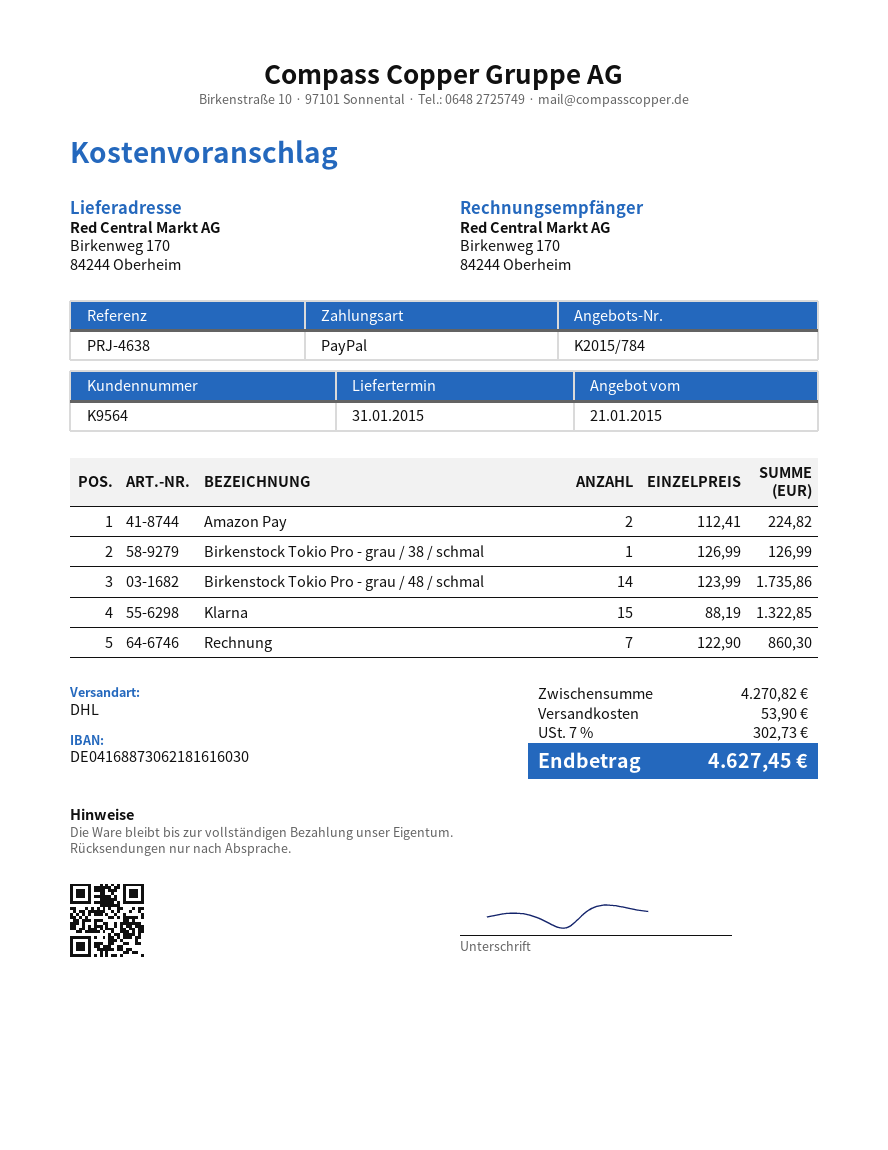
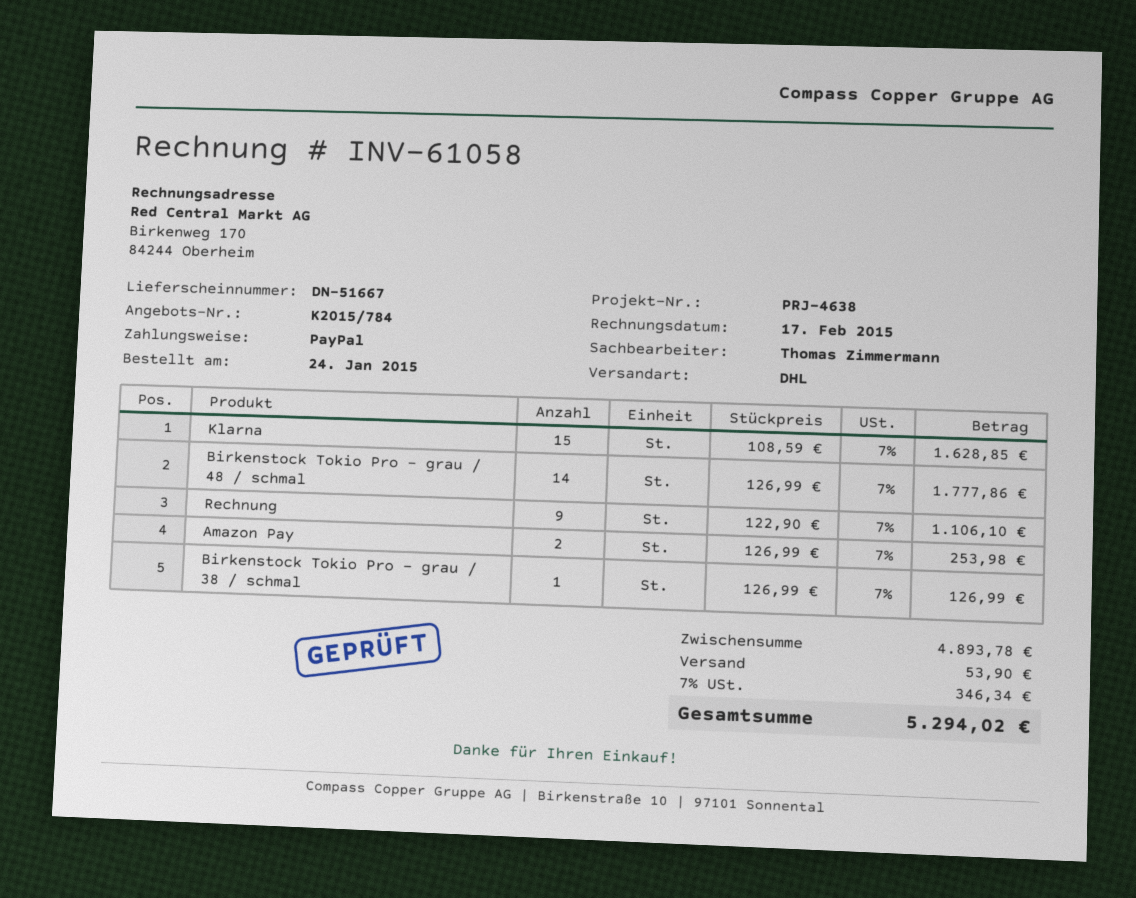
Amazon Pay: 2 x 112.41 = 224.82 -> 2 x 126.99 = 253.98
Birkenstock Tokio Pro - grau / 48 / schmal: 14 x 123.99 = 1735.86 -> 14 x 126.99 = 1777.86
Klarna: 15 x 88.19 = 1322.85 -> 15 x 108.59 = 1628.85
Rechnung: 7 x 122.90 = 860.30 -> 9 x 122.90 = 1106.10
subtotal: 4270.82 -> 4893.78
tax: 7% = 302.73 -> 7% = 346.34
total: 4627.45 -> 5294.02

